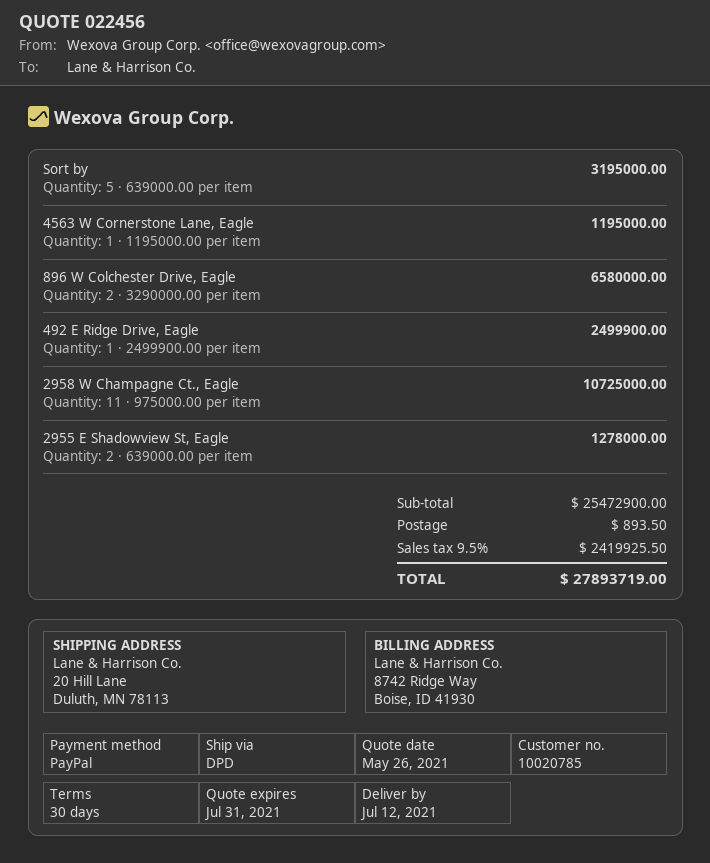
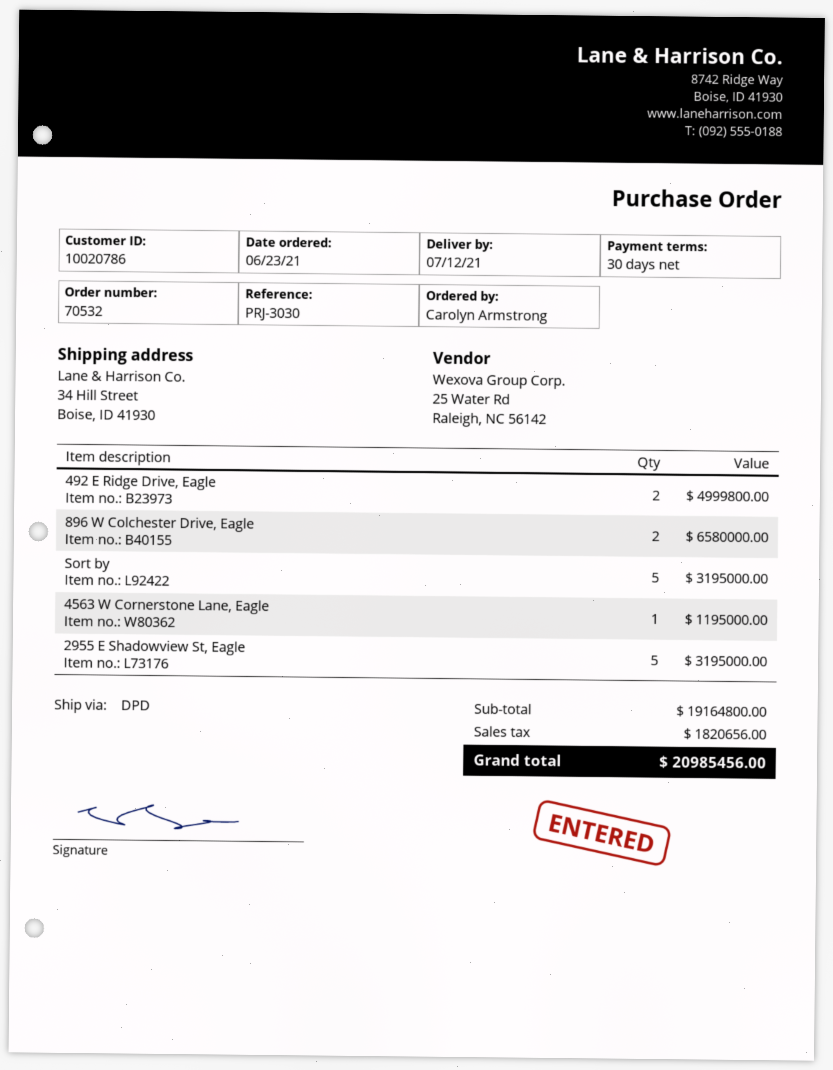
customer number: 10020785 -> 10020786
ship to: 20 Hill Lane, Duluth, MN 78113 -> 34 Hill Street, Boise, ID 41930
492 E Ridge Drive, Eagle: 1 for 2499900.00 -> 2 for 4999800.00
2958 W Champagne Ct., Eagle: 11 for 10725000.00 -> none
2955 E Shadowview St, Eagle: 2 for 1278000.00 -> 5 for 3195000.00
subtotal: 25472900.00 -> 19164800.00
shipping: 893.50 -> none
tax: 2419925.50 -> 1820656.00
total: 27893719.00 -> 20985456.00

